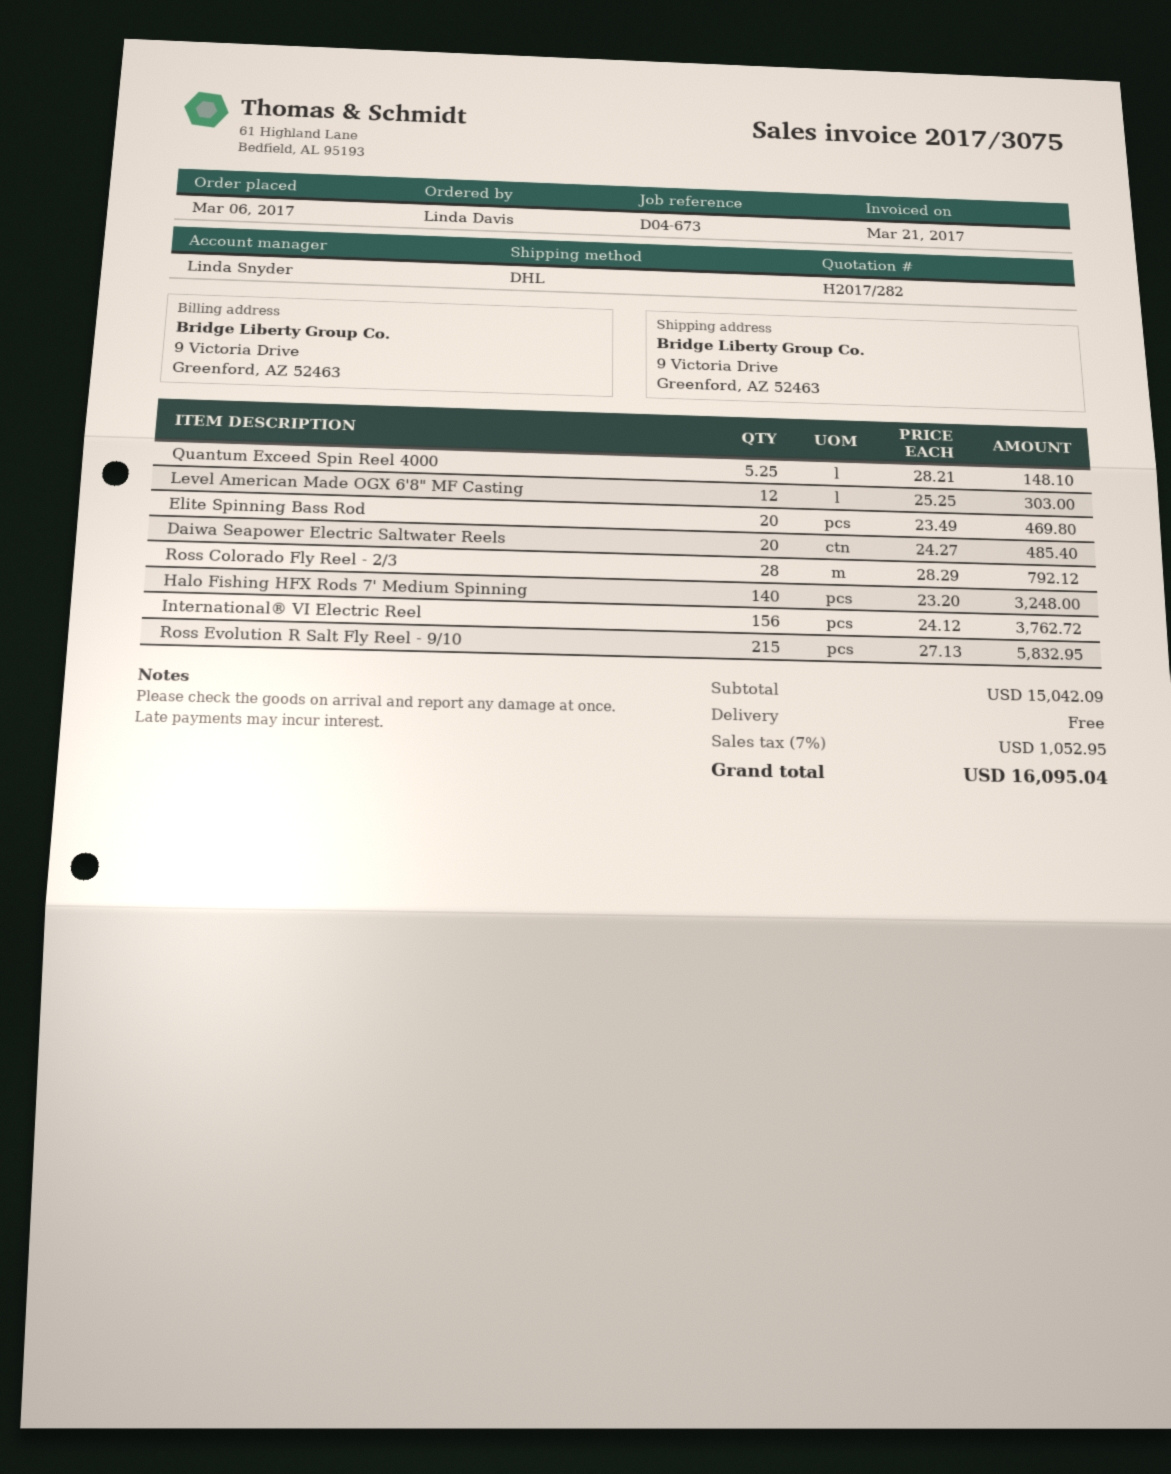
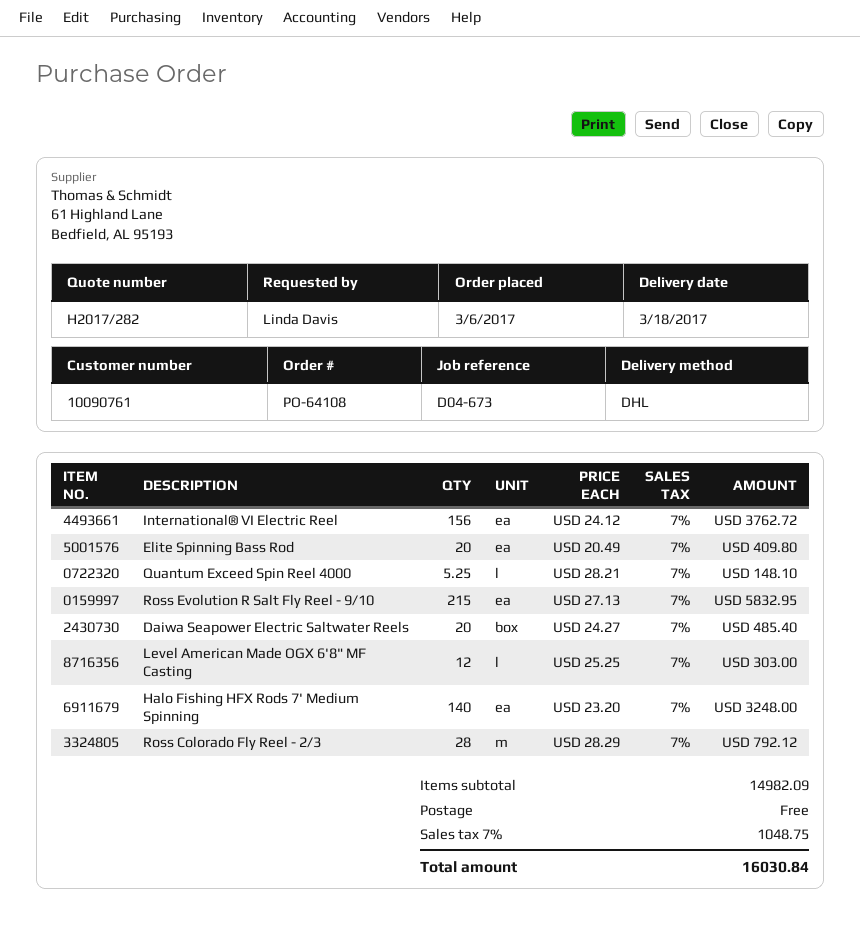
Elite Spinning Bass Rod: 20 x 23.49 = 469.80 -> 20 x 20.49 = 409.80
subtotal: 15042.09 -> 14982.09
tax: 7% = 1052.95 -> 7% = 1048.75
total: 16095.04 -> 16030.84

